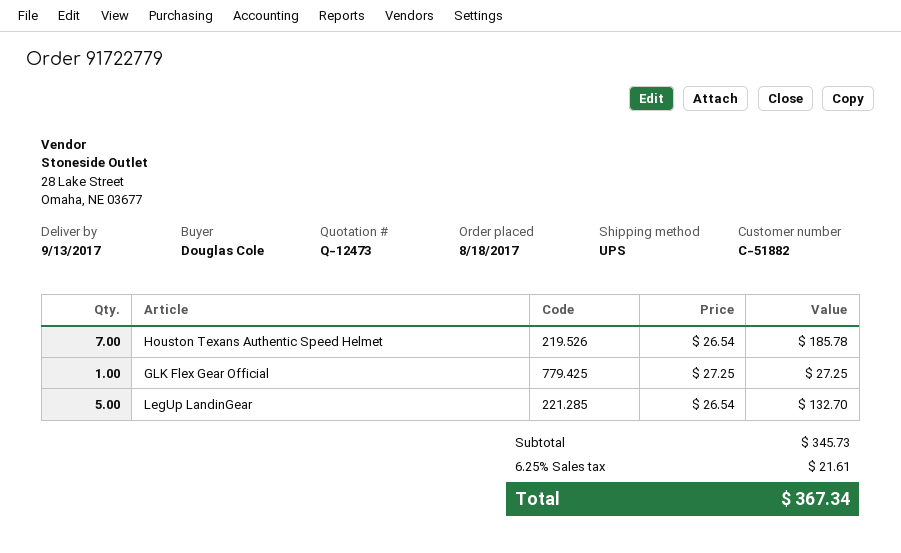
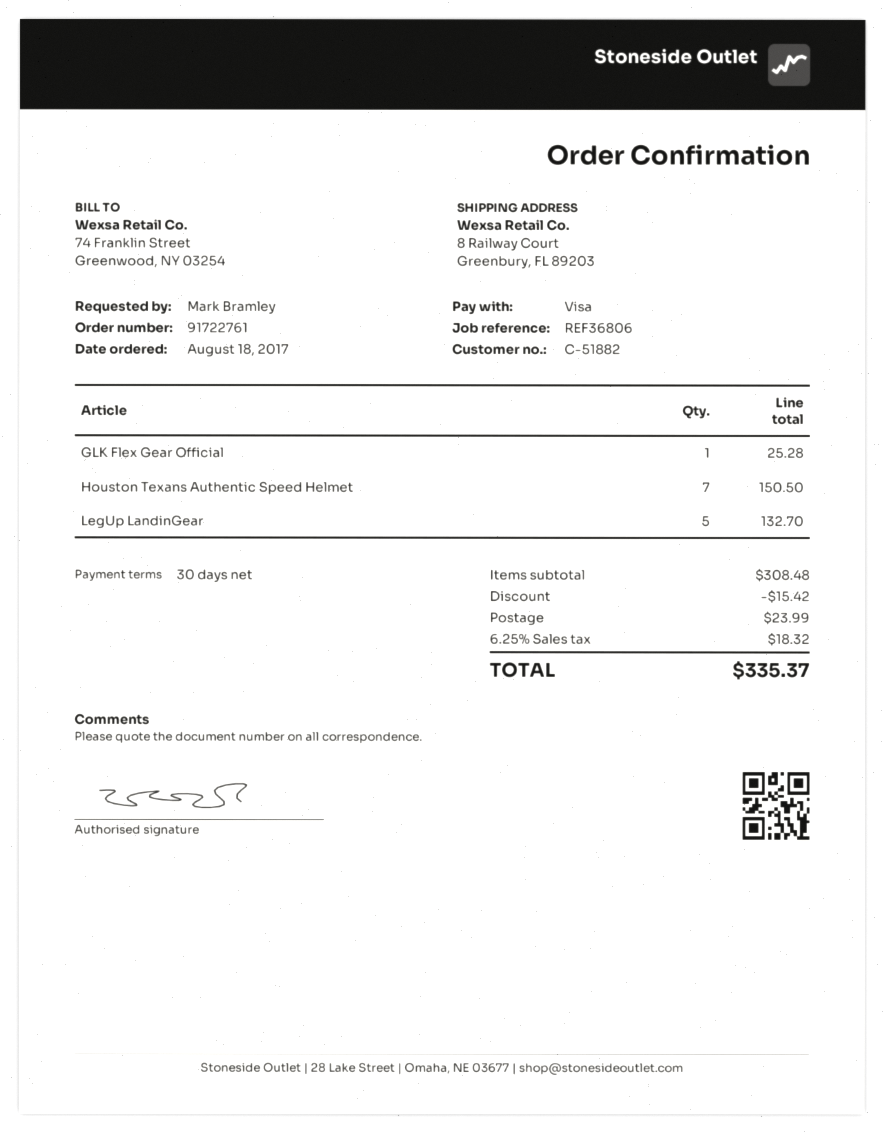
order number: 91722779 -> 91722761
ordered by: Douglas Cole -> Mark Bramley
Houston Texans Authentic Speed Helmet: 7 for 185.78 -> 7 for 150.50
GLK Flex Gear Official: 1 for 27.25 -> 1 for 25.28
subtotal: 345.73 -> 308.48
discount: none -> 15.42
shipping: none -> 23.99
tax: 6.25% = 21.61 -> 6.25% = 18.32
total: 367.34 -> 335.37

